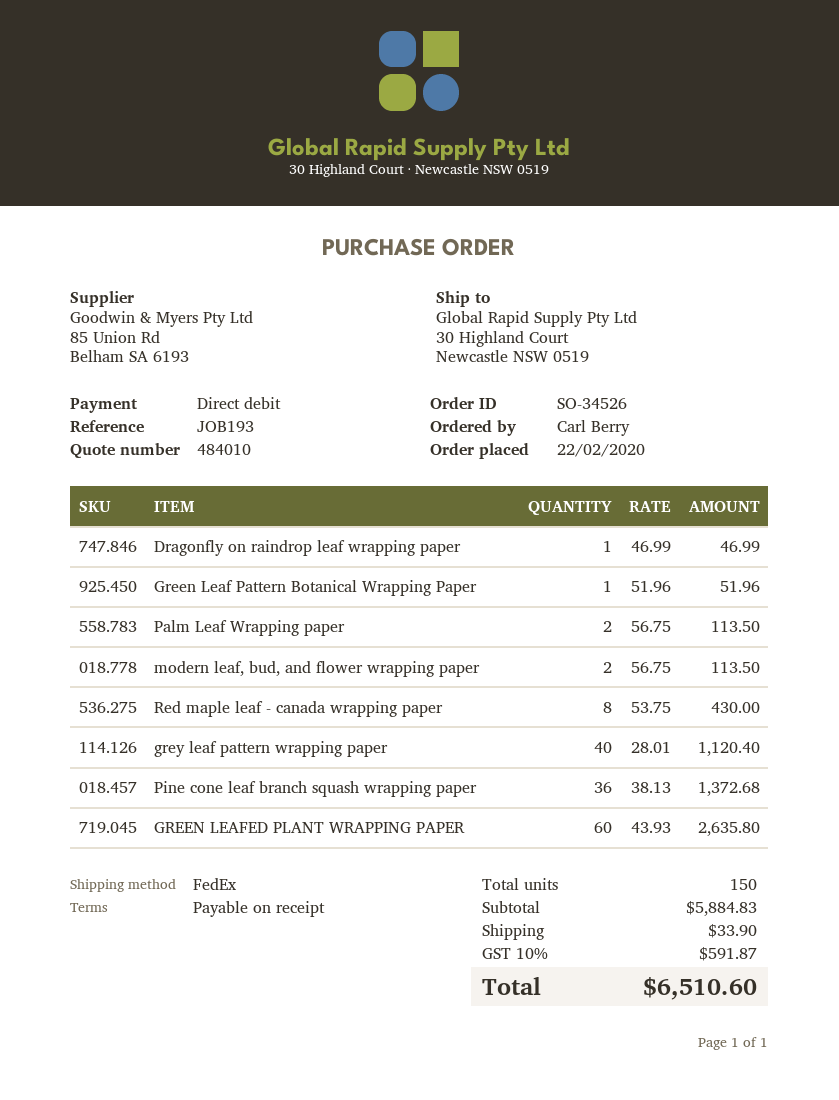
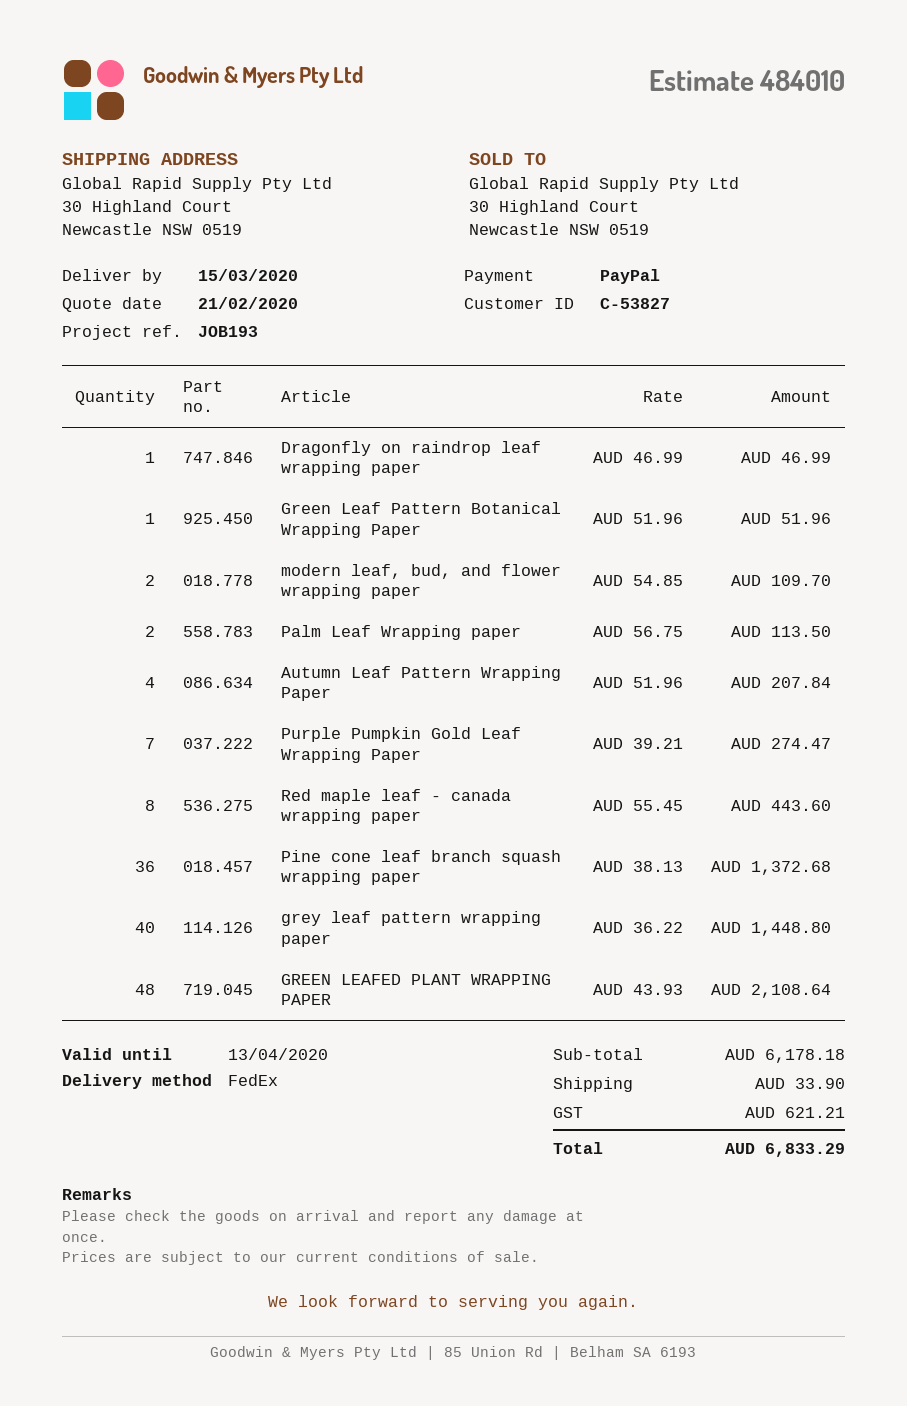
payment method: direct debit -> PayPal
modern leaf, bud, and flower wrapping paper: 2 x 56.75 = 113.50 -> 2 x 54.85 = 109.70
Red maple leaf - canada wrapping paper: 8 x 53.75 = 430.00 -> 8 x 55.45 = 443.60
grey leaf pattern wrapping paper: 40 x 28.01 = 1120.40 -> 40 x 36.22 = 1448.80
GREEN LEAFED PLANT WRAPPING PAPER: 60 x 43.93 = 2635.80 -> 48 x 43.93 = 2108.64
Autumn Leaf Pattern Wrapping Paper: none -> 4 x 51.96 = 207.84
Purple Pumpkin Gold Leaf Wrapping Paper: none -> 7 x 39.21 = 274.47
subtotal: 5884.83 -> 6178.18
tax: 591.87 -> 621.21
total: 6510.60 -> 6833.29

